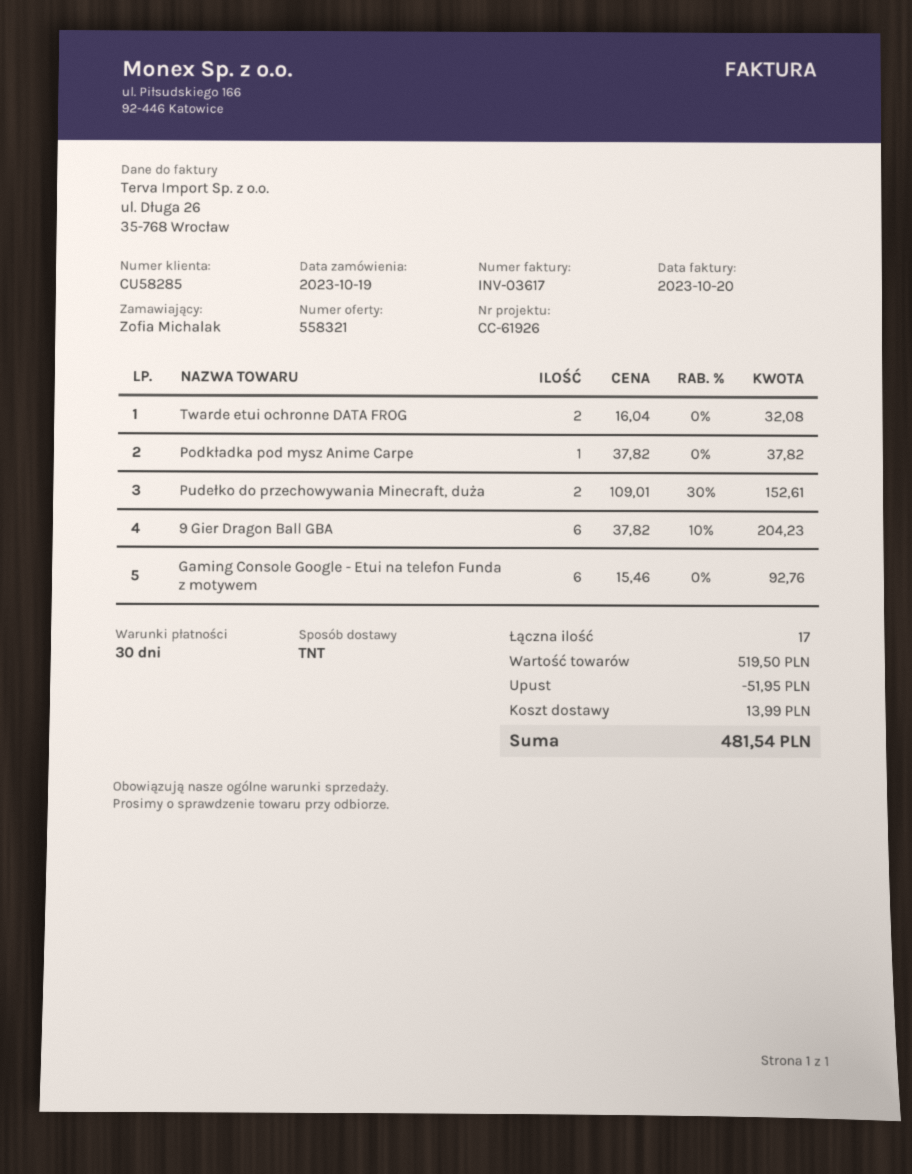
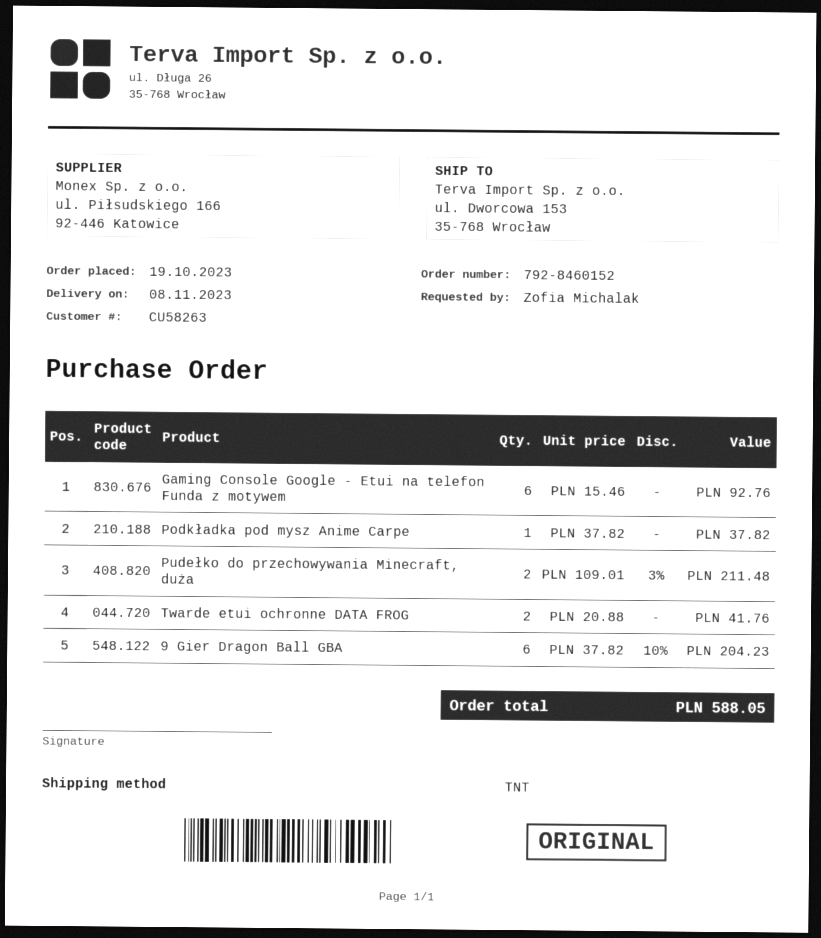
customer number: CU58285 -> CU58263
Twarde etui ochronne DATA FROG: 2 x 16.04 = 32.08 -> 2 x 20.88 = 41.76
Pudełko do przechowywania Minecraft, duża: 2 x 109.01 - 30% = 152.61 -> 2 x 109.01 - 3% = 211.48
discount: 51.95 -> none
shipping: 13.99 -> none
total: 481.54 -> 588.05

